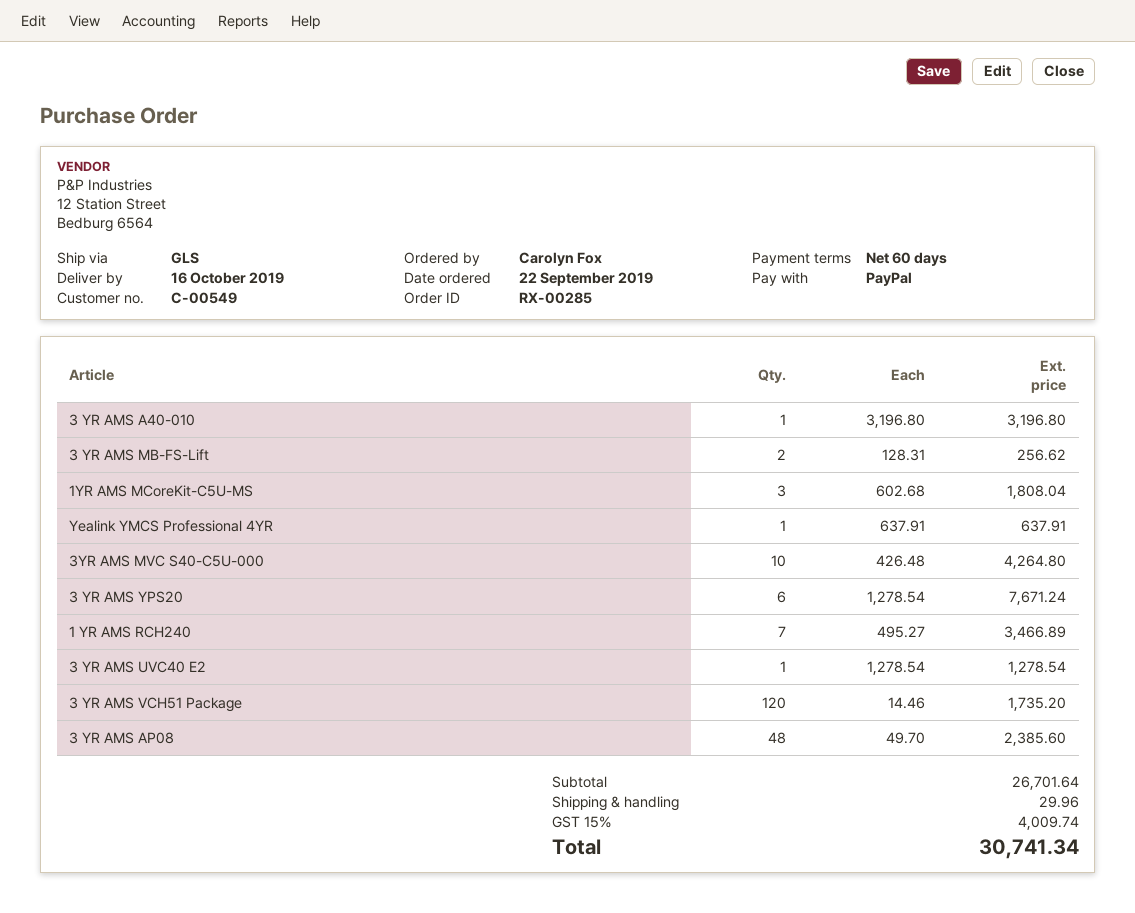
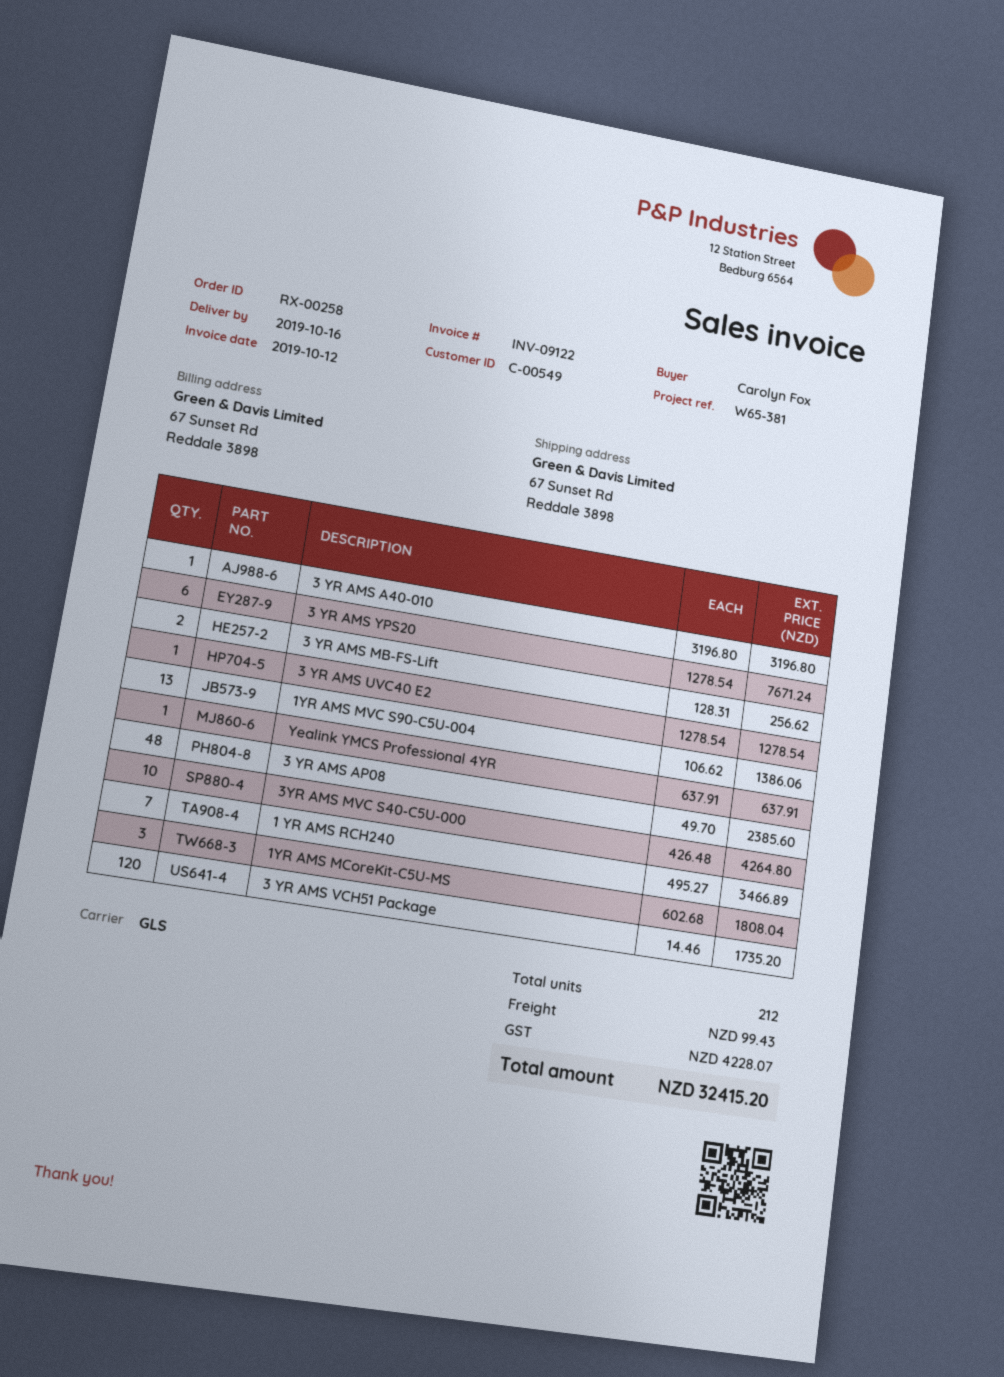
order number: RX-00285 -> RX-00258
1YR AMS MVC S90-C5U-004: none -> 13 x 106.62 = 1386.06
shipping: 29.96 -> 99.43
tax: 4009.74 -> 4228.07
total: 30741.34 -> 32415.20

